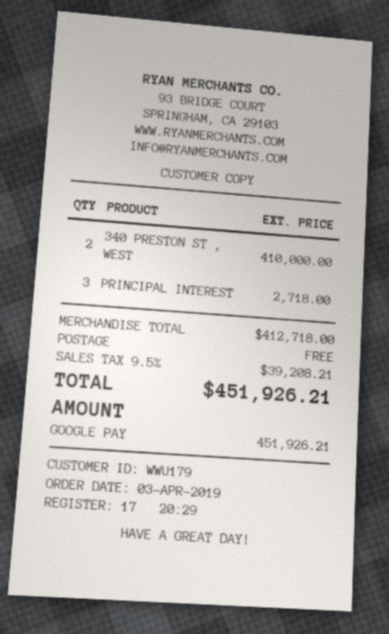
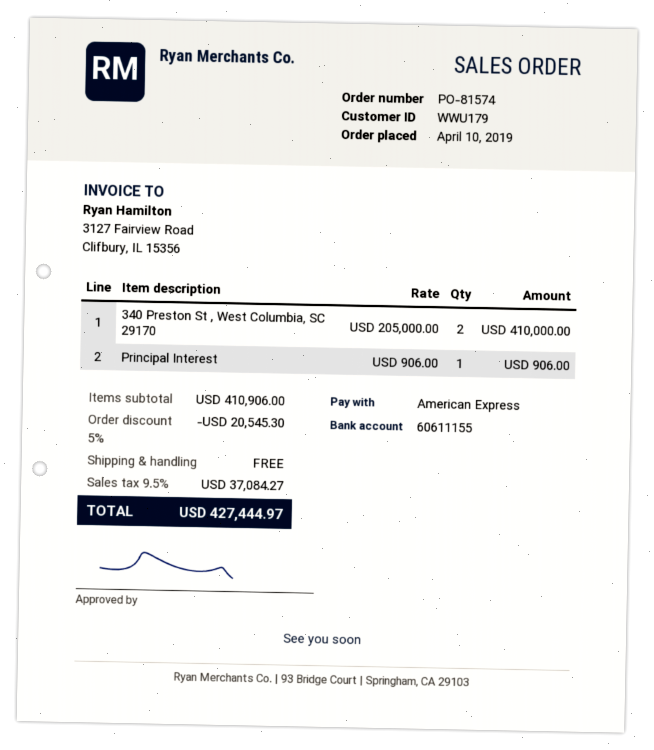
order date: 2019-04-03 -> 2019-04-10
payment method: Google Pay -> American Express
PRINCIPAL INTEREST: 3 for 2718.00 -> 1 for 906.00
subtotal: 412718.00 -> 410906.00
discount: none -> 5% = 20545.30
tax: 9.5% = 39208.21 -> 9.5% = 37084.27
total: 451926.21 -> 427444.97

